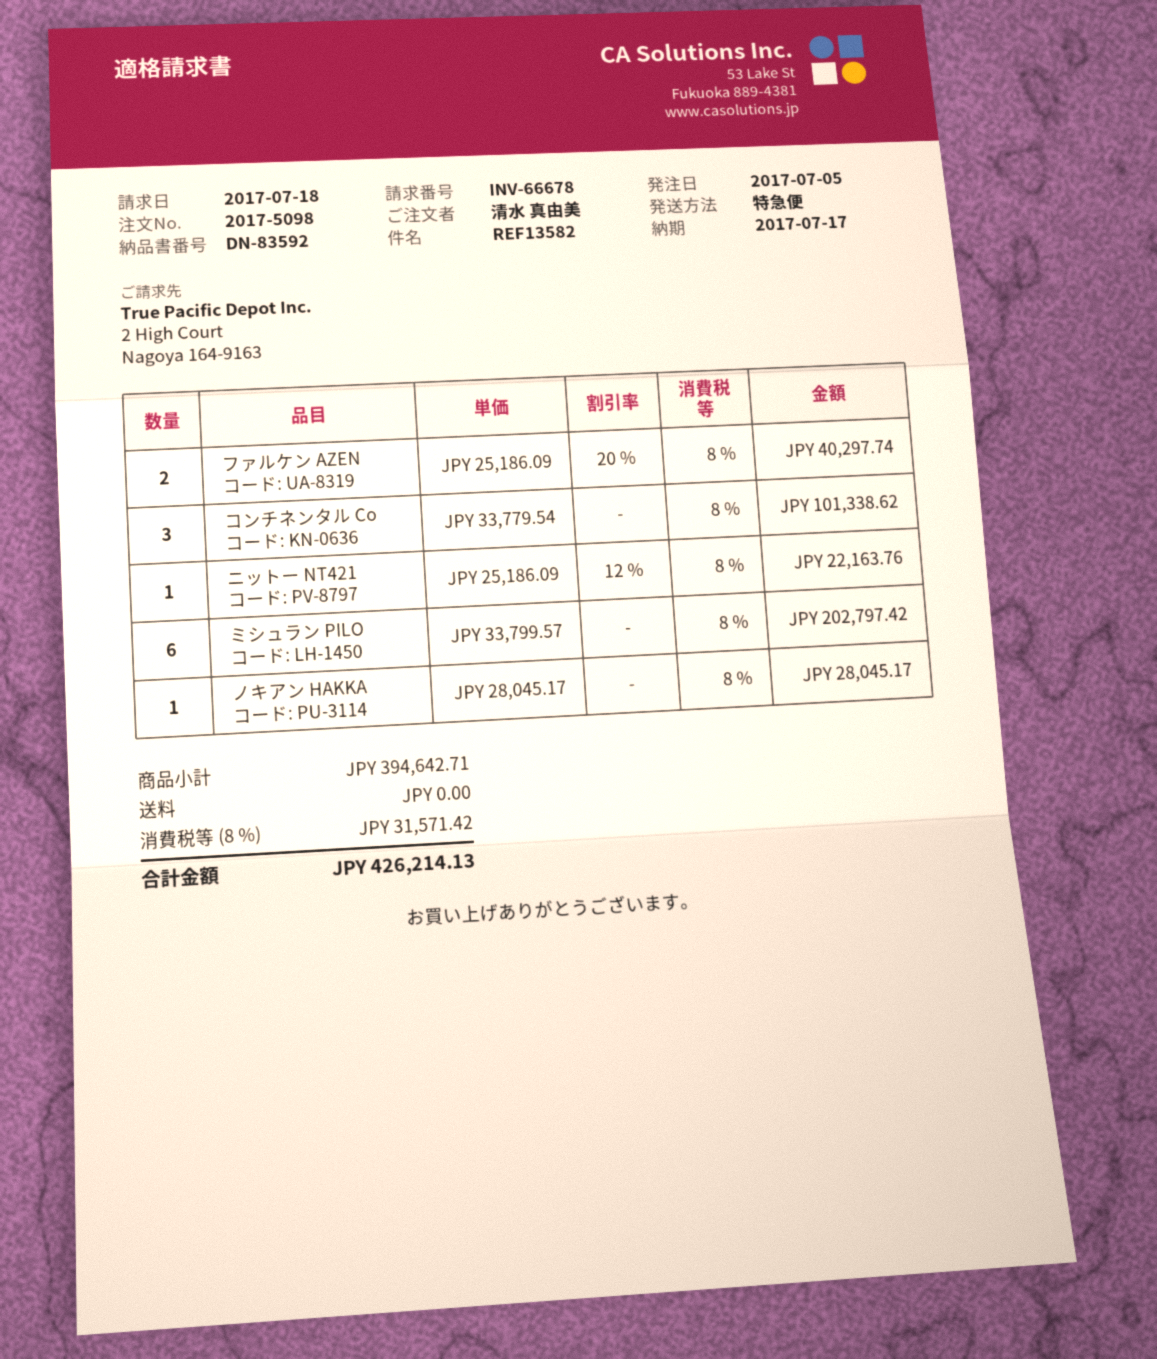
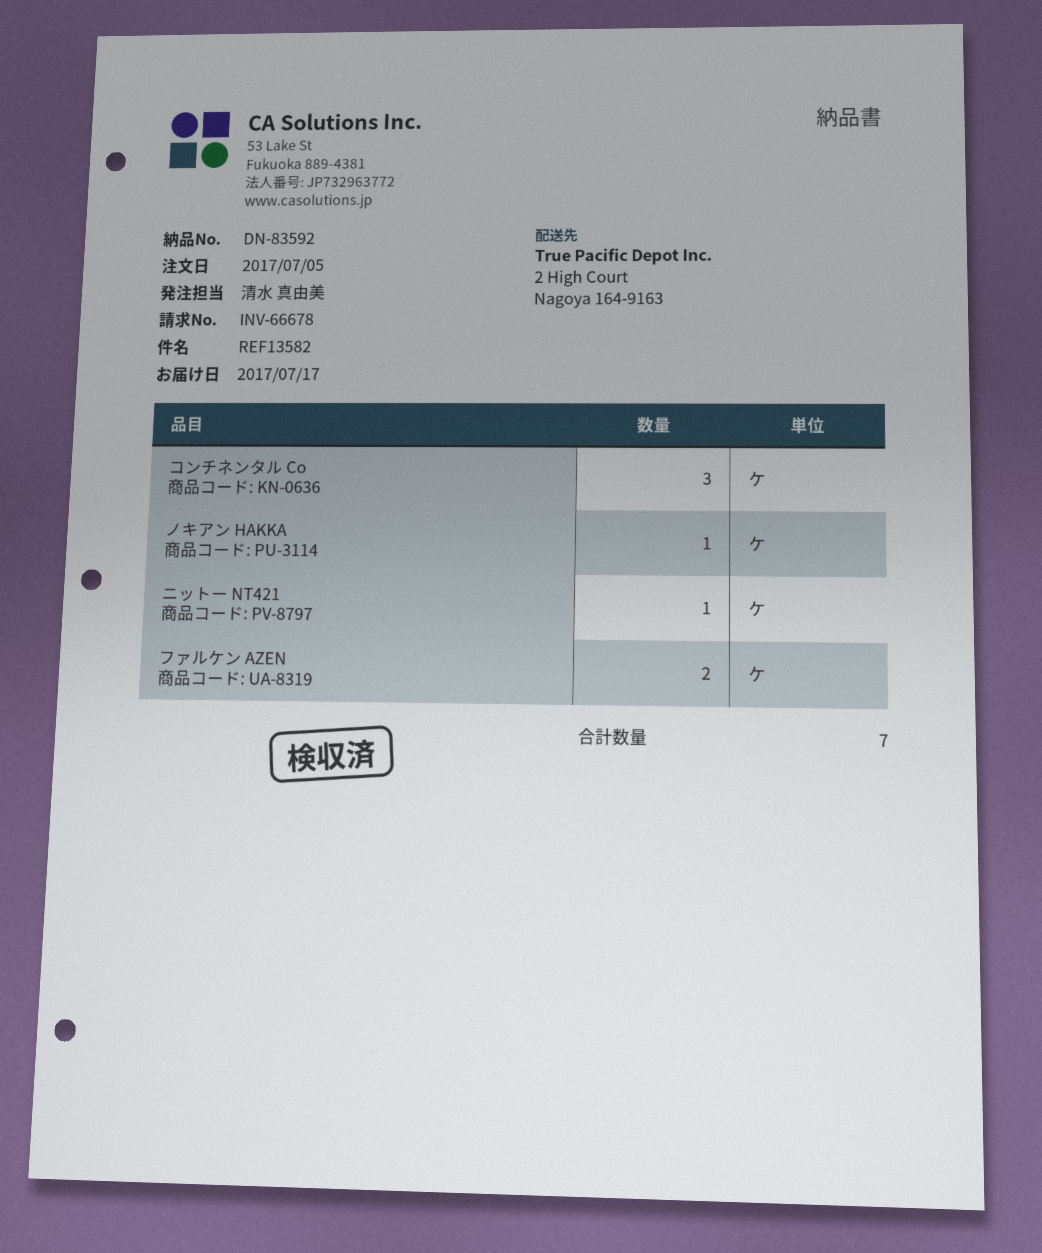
ミシュラン PILO: 6 -> none

